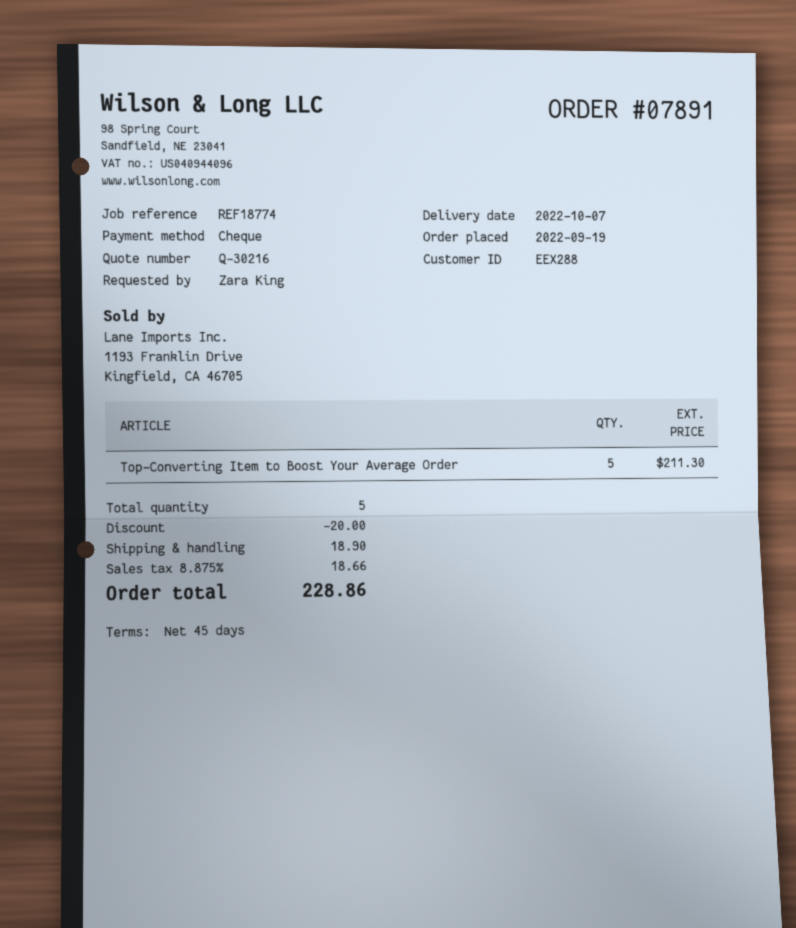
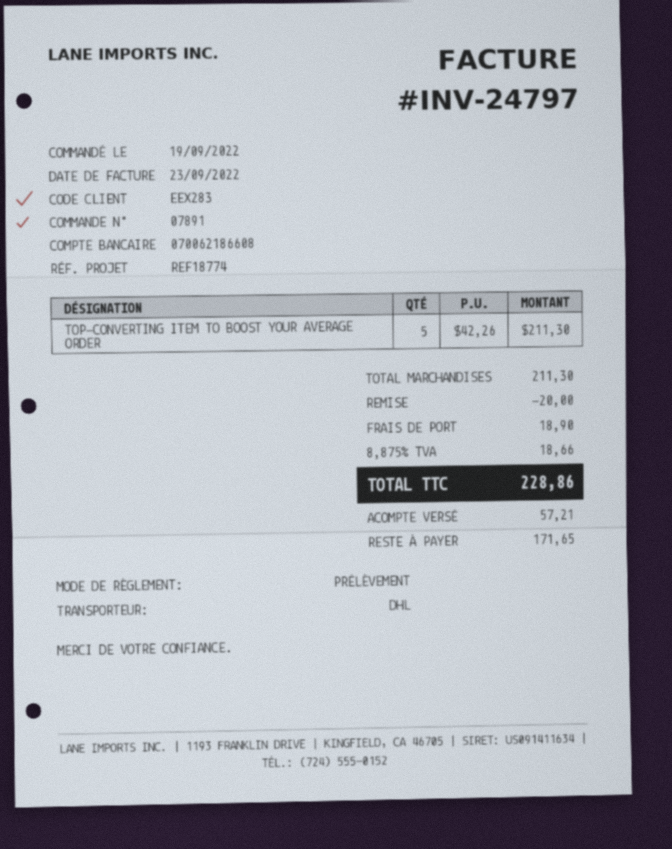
customer number: EEX288 -> EEX283
payment method: cheque -> direct debit

